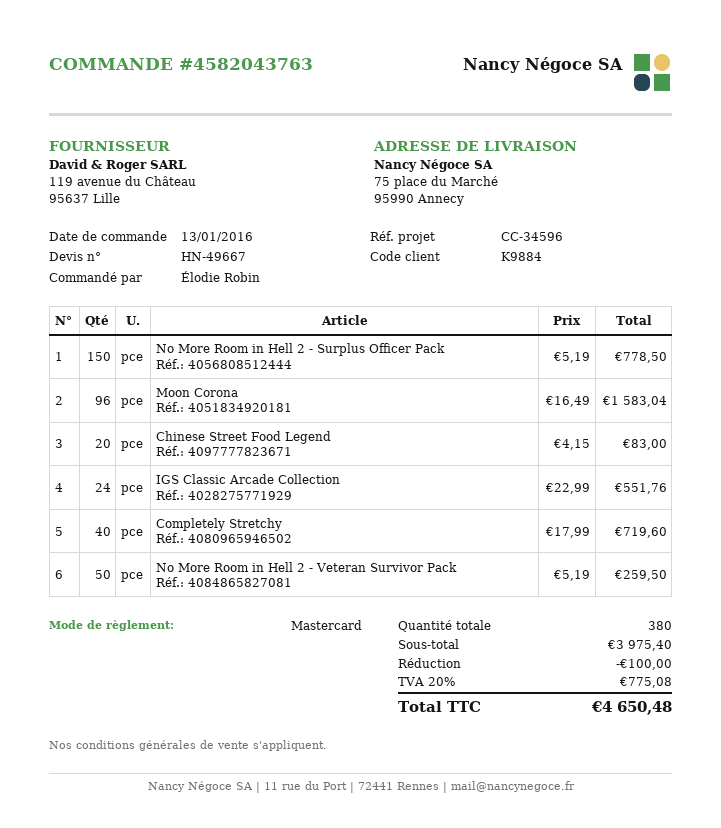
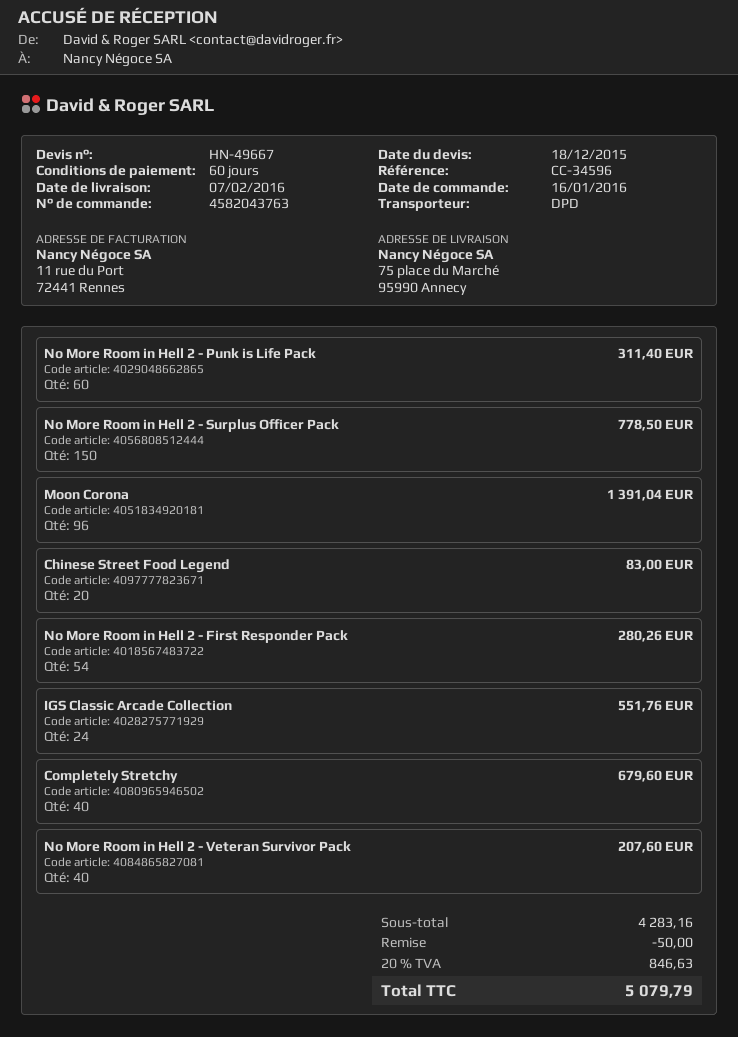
order date: 2016-01-13 -> 2016-01-16
Moon Corona: 96 for 1583.04 -> 96 for 1391.04
Completely Stretchy: 40 for 719.60 -> 40 for 679.60
No More Room in Hell 2 - Veteran Survivor Pack: 50 for 259.50 -> 40 for 207.60
No More Room in Hell 2 - Punk is Life Pack: none -> 60 for 311.40
No More Room in Hell 2 - First Responder Pack: none -> 54 for 280.26
subtotal: 3975.40 -> 4283.16
discount: 100.00 -> 50.00
tax: 20% = 775.08 -> 20% = 846.63
total: 4650.48 -> 5079.79

